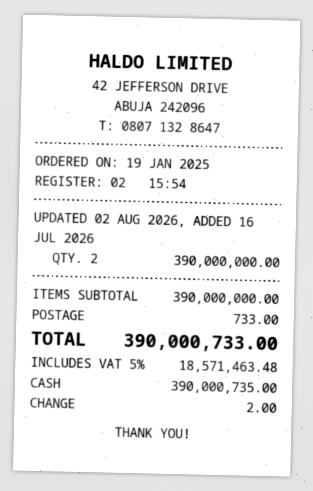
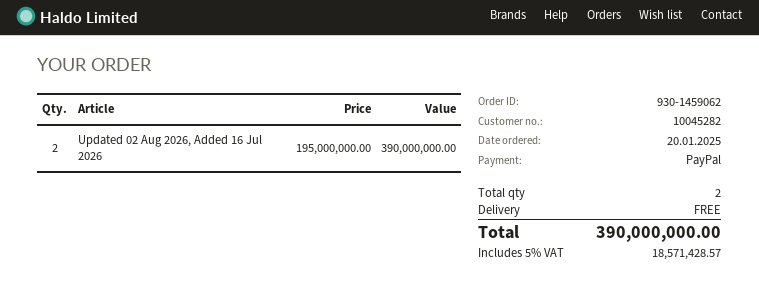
order date: 2025-01-19 -> 2025-01-20
payment method: cash -> PayPal
shipping: 733.00 -> 0.00
tax: 5% = 18571463.48 -> 5% = 18571428.57
total: 390000733.00 -> 390000000.00

